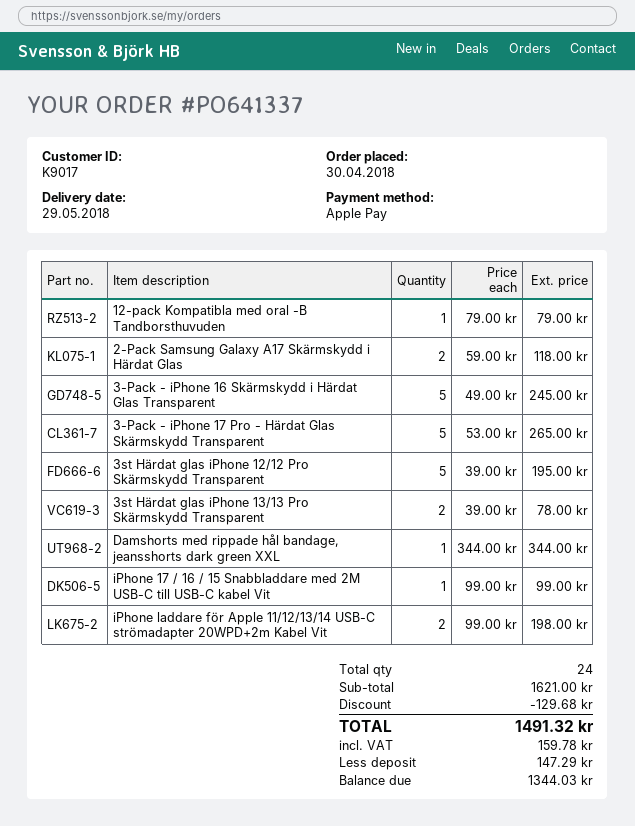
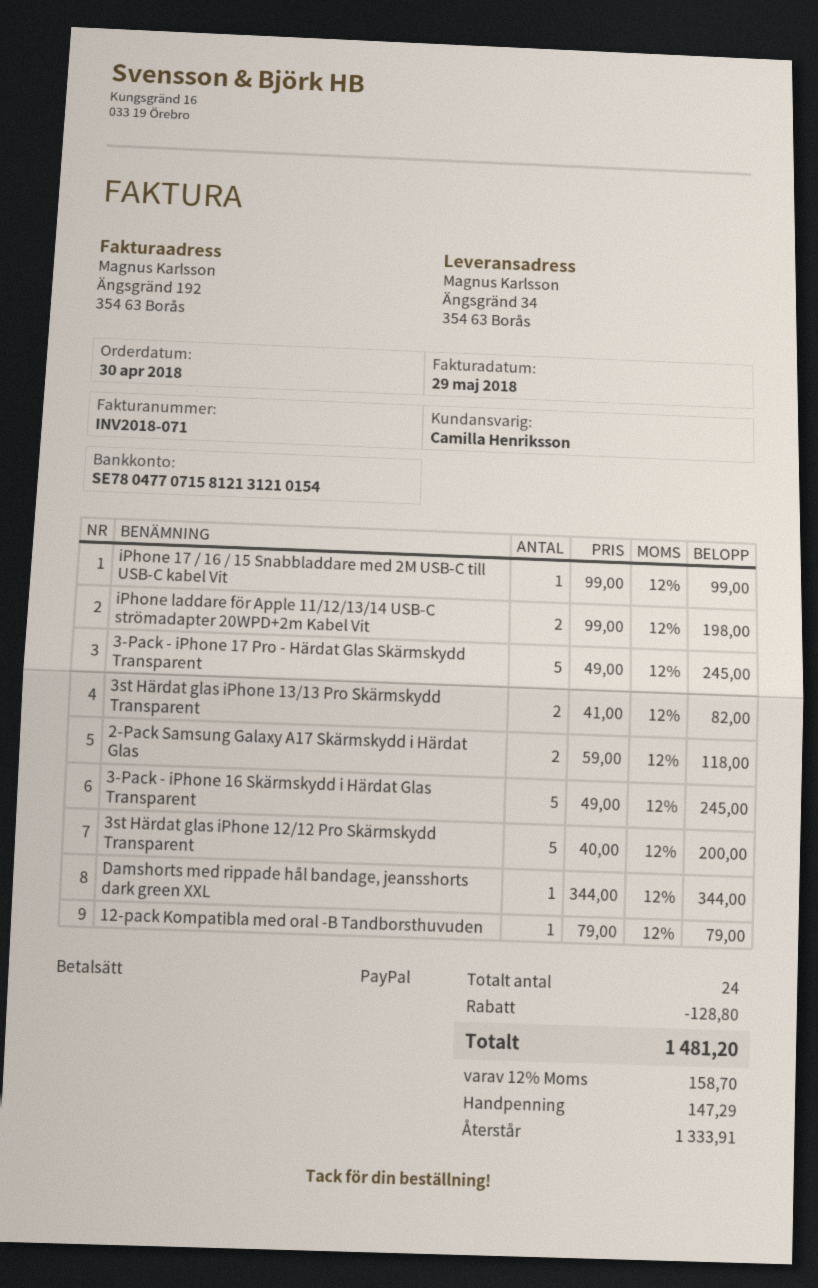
payment method: Apple Pay -> PayPal
3-Pack - iPhone 17 Pro - Härdat Glas Skärmskydd Transparent: 5 x 53.00 = 265.00 -> 5 x 49.00 = 245.00
3st Härdat glas iPhone 12/12 Pro Skärmskydd Transparent: 5 x 39.00 = 195.00 -> 5 x 40.00 = 200.00
3st Härdat glas iPhone 13/13 Pro Skärmskydd Transparent: 2 x 39.00 = 78.00 -> 2 x 41.00 = 82.00
discount: 129.68 -> 128.80
tax: 159.78 -> 158.70
total: 1491.32 -> 1481.20
balance: 1344.03 -> 1333.91

